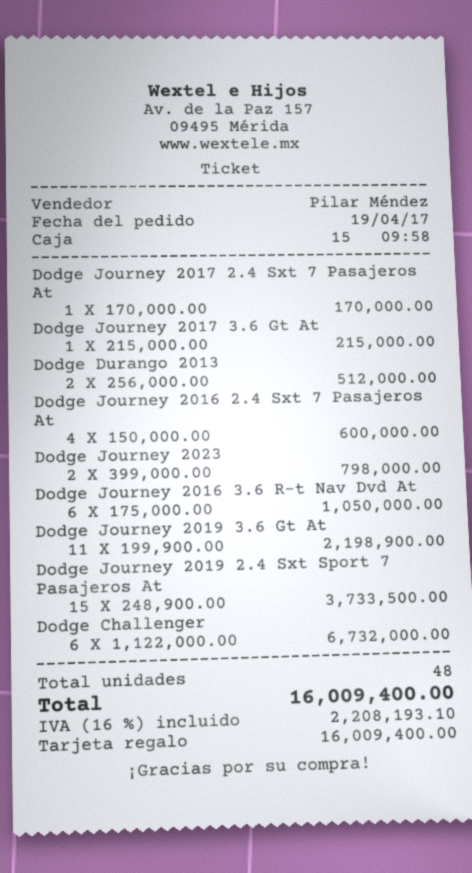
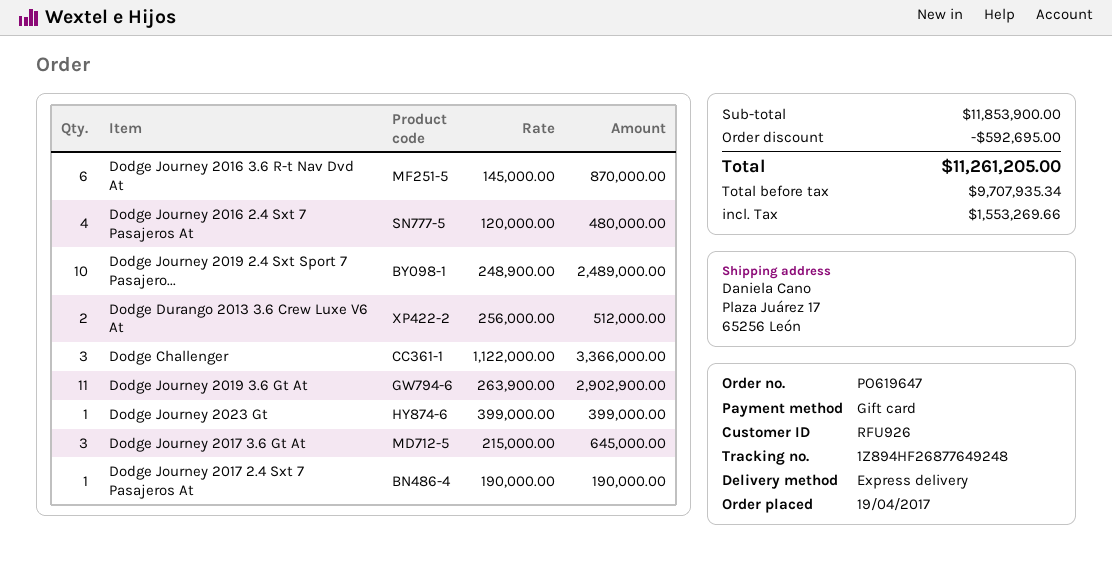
Dodge Journey 2017 2.4 Sxt 7 Pasajeros At: 1 x 170000.00 = 170000.00 -> 1 x 190000.00 = 190000.00
Dodge Journey 2017 3.6 Gt At: 1 x 215000.00 = 215000.00 -> 3 x 215000.00 = 645000.00
Dodge Journey 2016 2.4 Sxt 7 Pasajeros At: 4 x 150000.00 = 600000.00 -> 4 x 120000.00 = 480000.00
Dodge Journey 2023: 2 x 399000.00 = 798000.00 -> 1 x 399000.00 = 399000.00
Dodge Journey 2016 3.6 R-t Nav Dvd At: 6 x 175000.00 = 1050000.00 -> 6 x 145000.00 = 870000.00
Dodge Journey 2019 3.6 Gt At: 11 x 199900.00 = 2198900.00 -> 11 x 263900.00 = 2902900.00
Dodge Journey 2019 2.4 Sxt Sport 7 Pasajeros At: 15 x 248900.00 = 3733500.00 -> 10 x 248900.00 = 2489000.00
Dodge Challenger: 6 x 1122000.00 = 6732000.00 -> 3 x 1122000.00 = 3366000.00
discount: none -> 592695.00
tax: 2208193.10 -> 1553269.66
total: 16009400.00 -> 11261205.00

